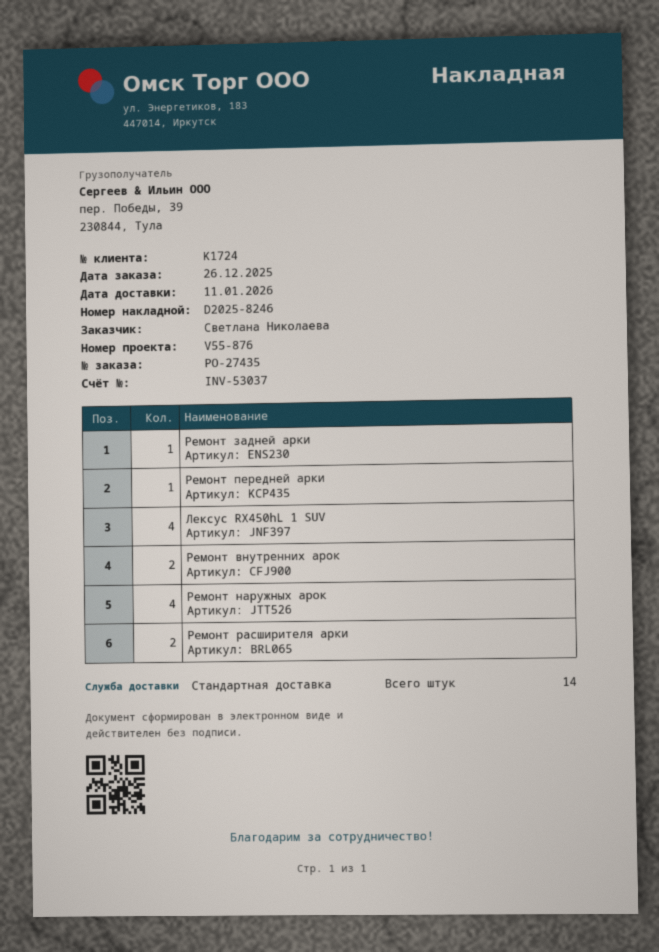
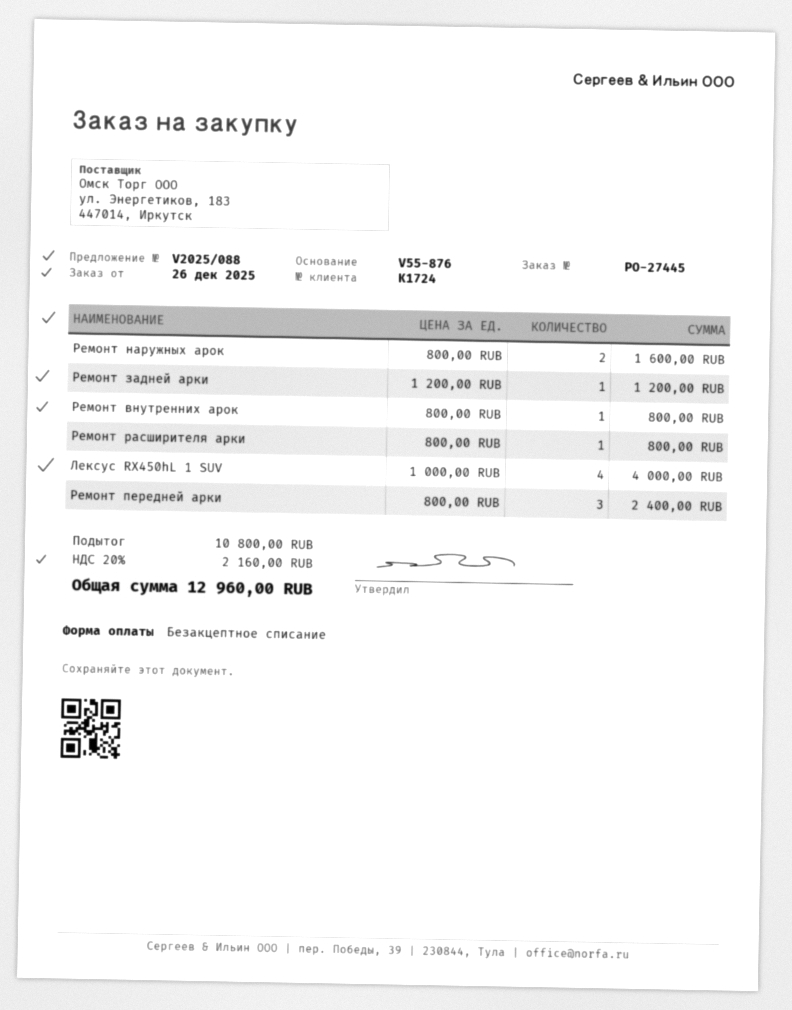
order number: PO-27435 -> PO-27445
Ремонт передней арки: 1 -> 3
Ремонт внутренних арок: 2 -> 1
Ремонт наружных арок: 4 -> 2
Ремонт расширителя арки: 2 -> 1

